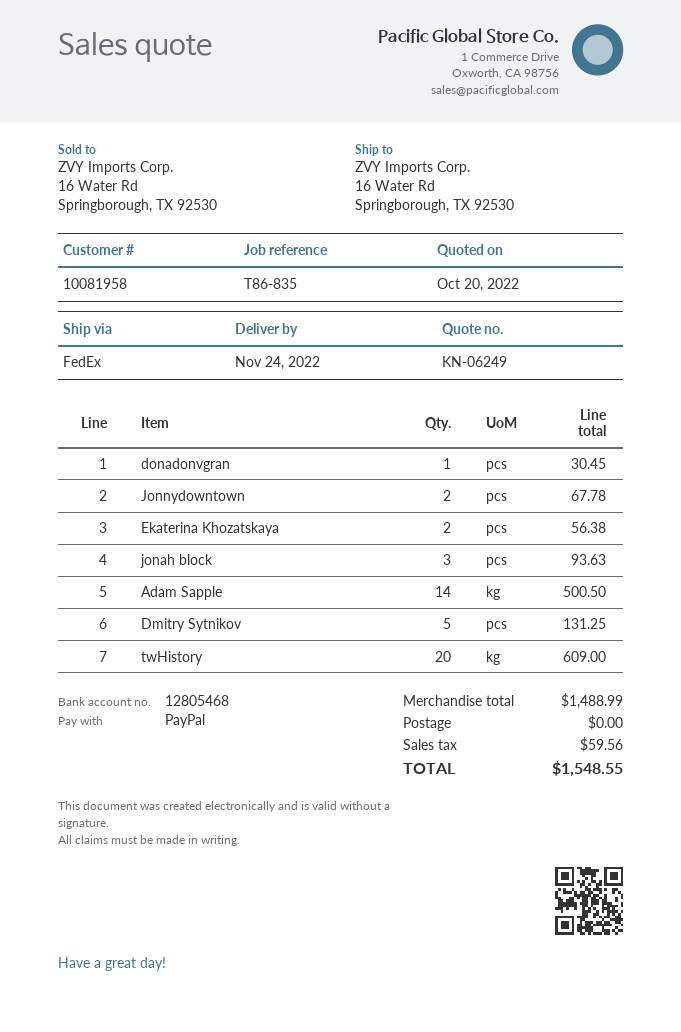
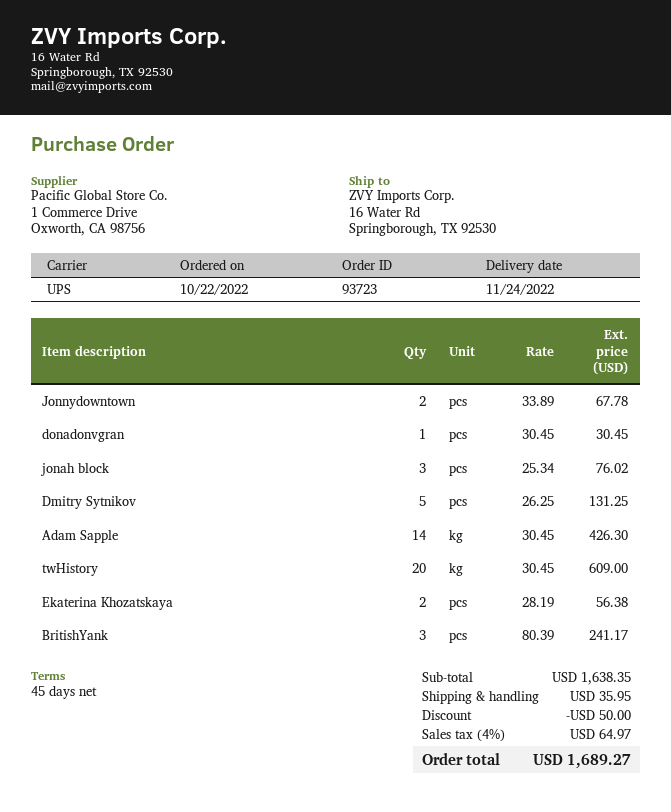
shipping method: FedEx -> UPS
jonah block: 3 for 93.63 -> 3 for 76.02
Adam Sapple: 14 for 500.50 -> 14 for 426.30
BritishYank: none -> 3 for 241.17
subtotal: 1488.99 -> 1638.35
discount: none -> 50.00
shipping: 0.00 -> 35.95
tax: 59.56 -> 64.97
total: 1548.55 -> 1689.27

